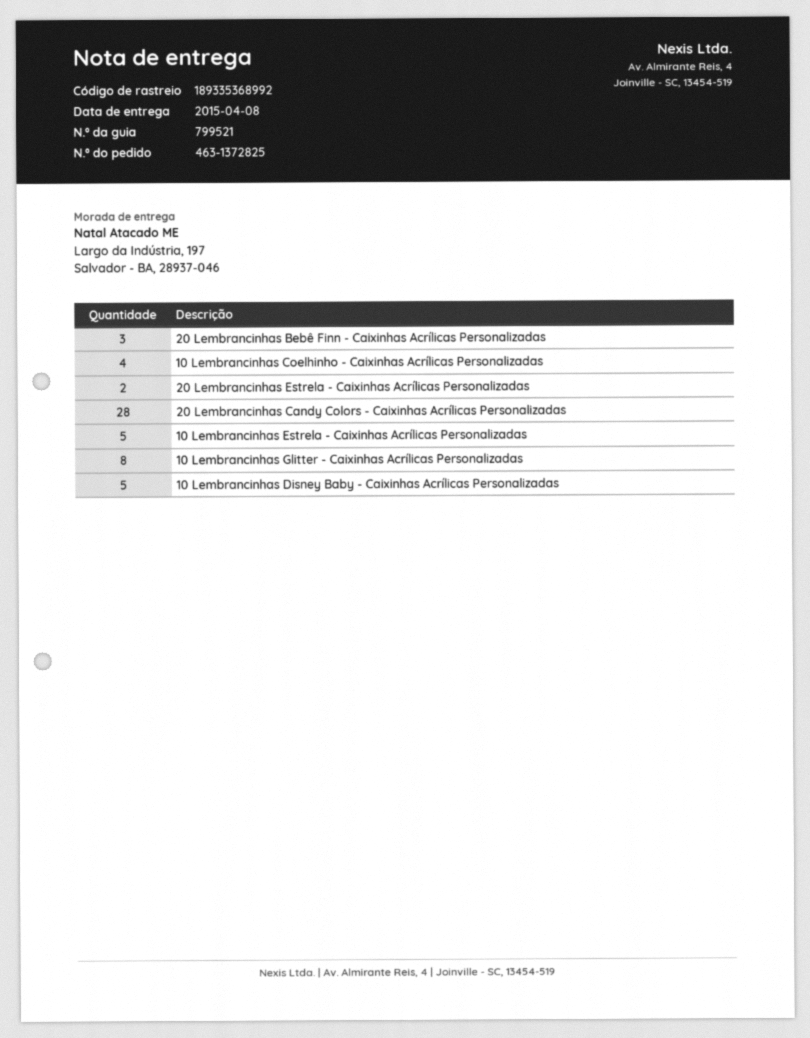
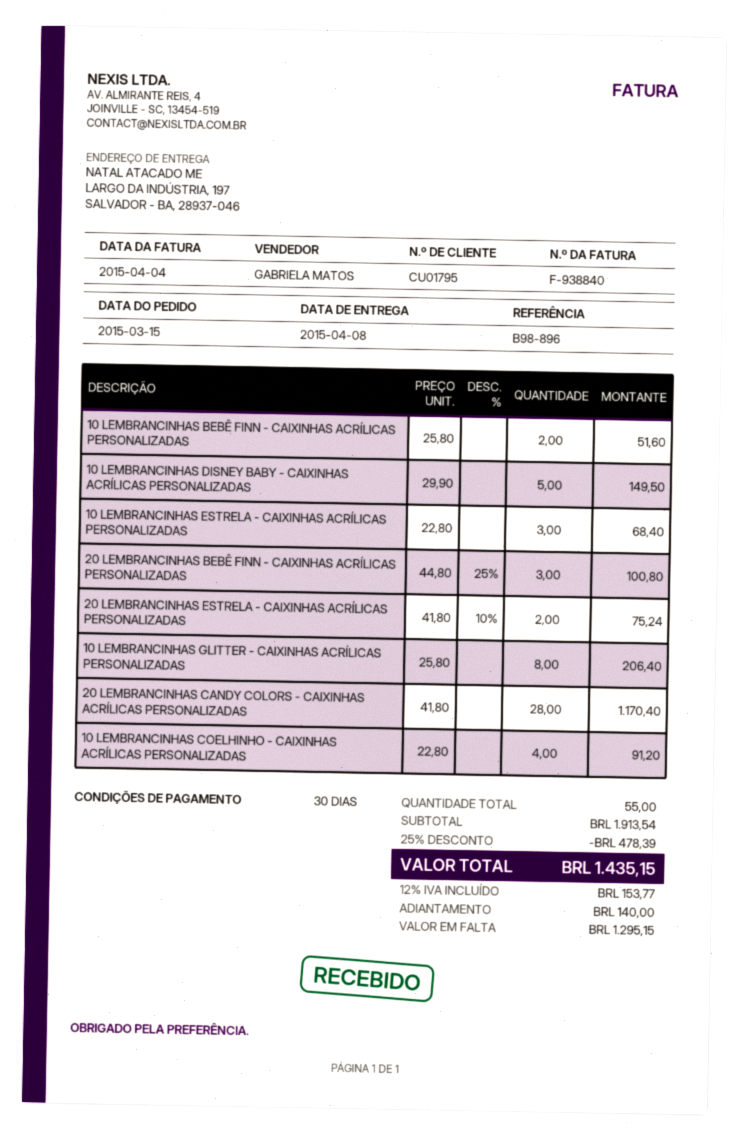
10 Lembrancinhas Estrela - Caixinhas Acrílicas Personalizadas: 5 -> 3
10 LEMBRANCINHAS BEBÊ FINN - CAIXINHAS ACRÍLICAS PERSONALIZADAS: none -> 2

